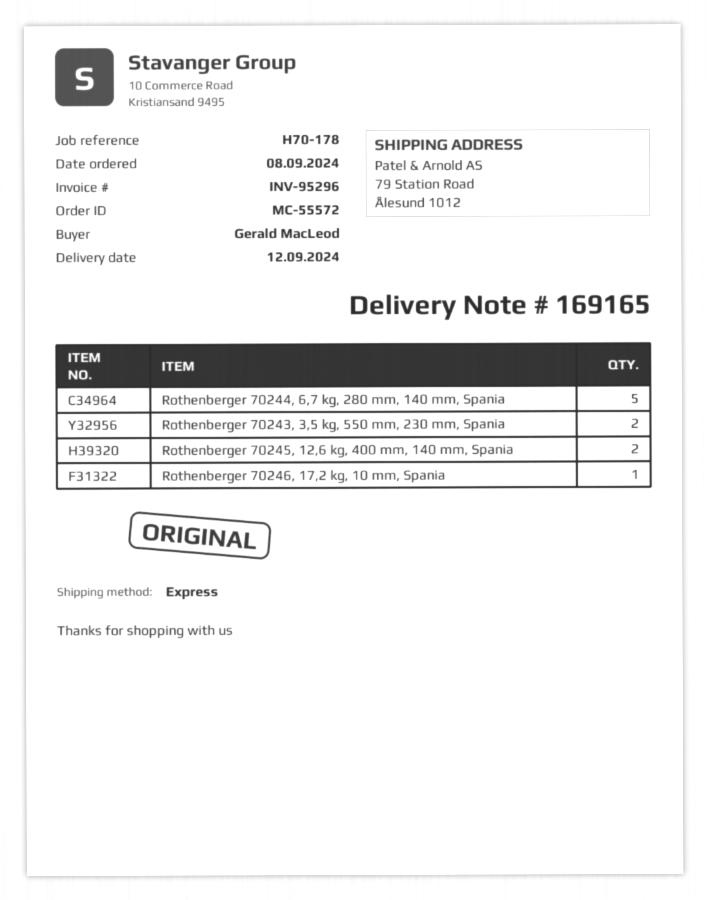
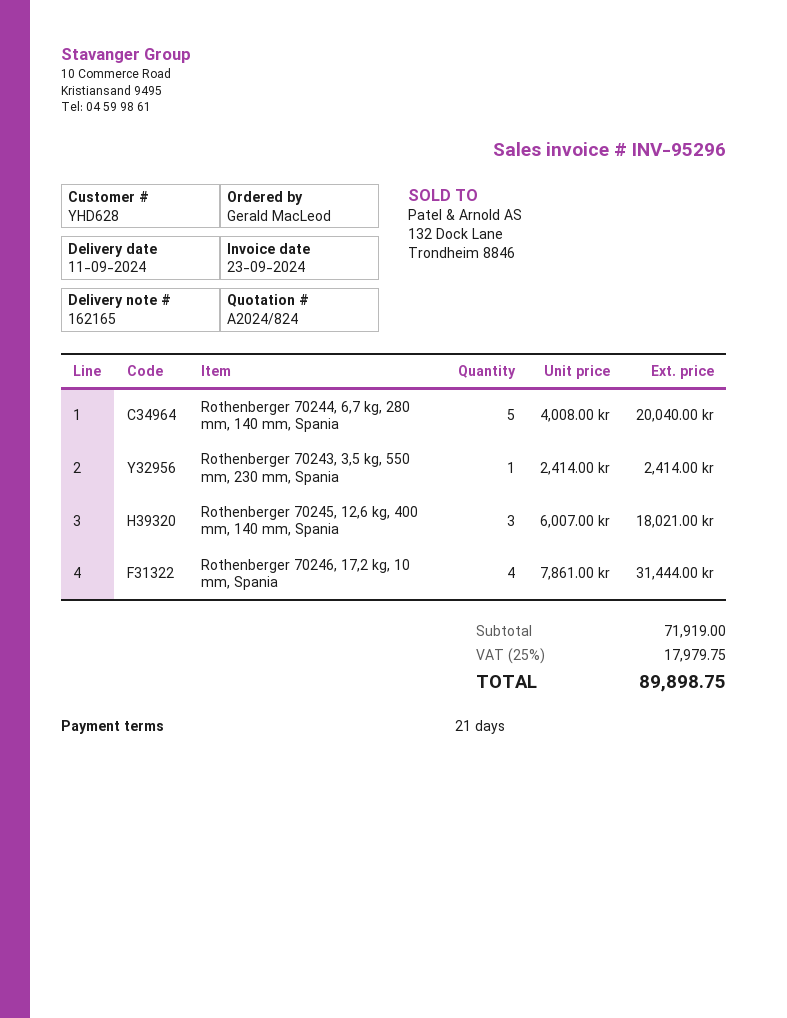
delivery note number: 169165 -> 162165
delivery date: 2024-09-12 -> 2024-09-11
Rothenberger 70243, 3,5 kg, 550 mm, 230 mm, Spania: 2 -> 1
Rothenberger 70245, 12,6 kg, 400 mm, 140 mm, Spania: 2 -> 3
Rothenberger 70246, 17,2 kg, 10 mm, Spania: 1 -> 4

